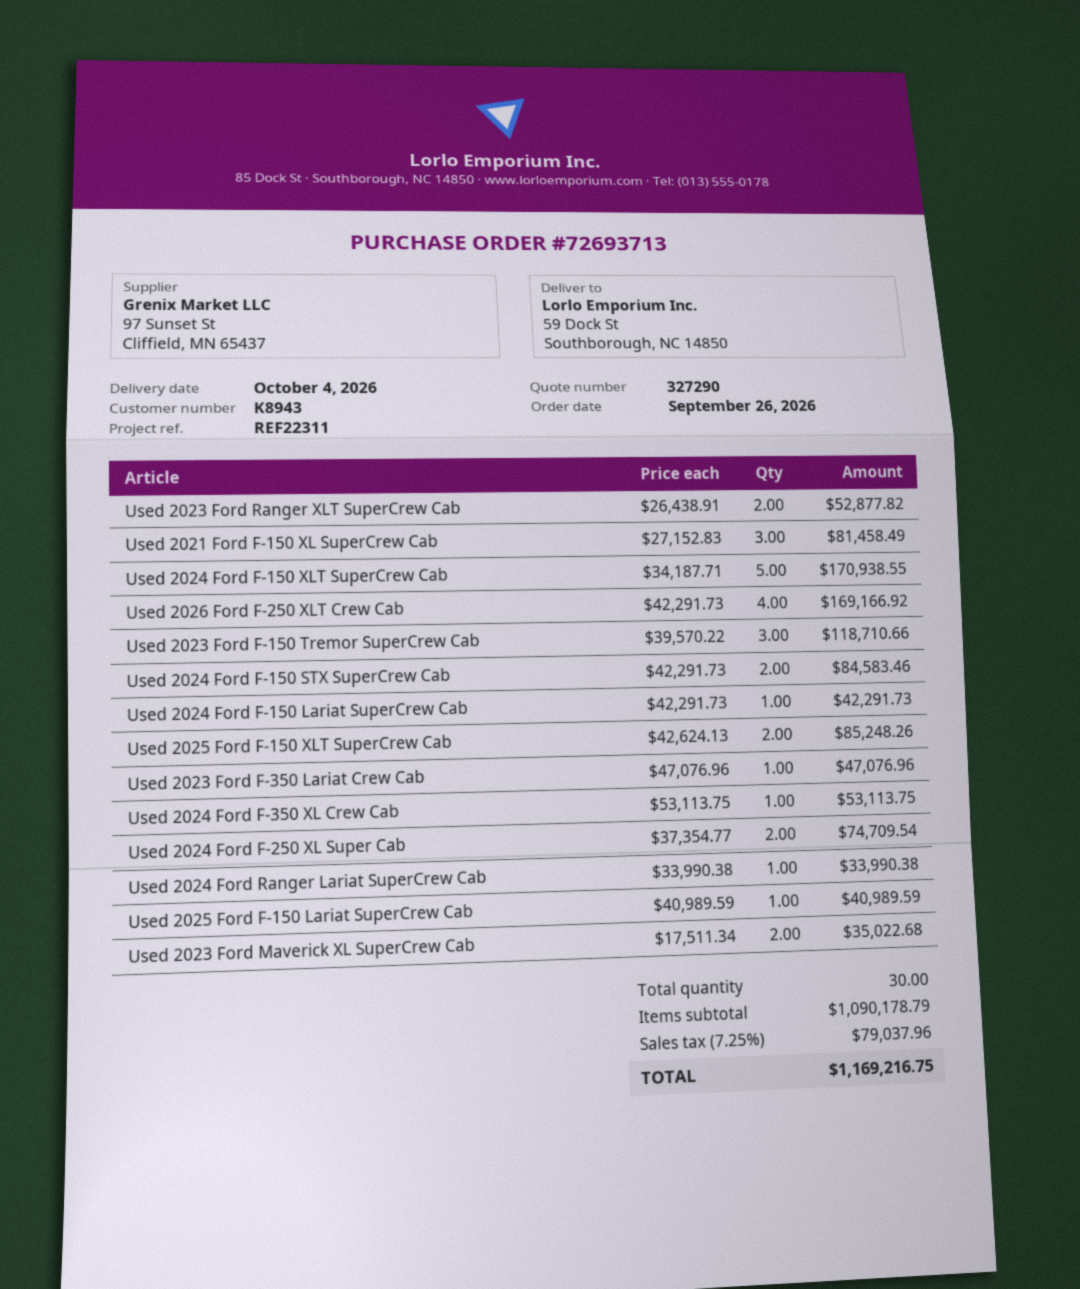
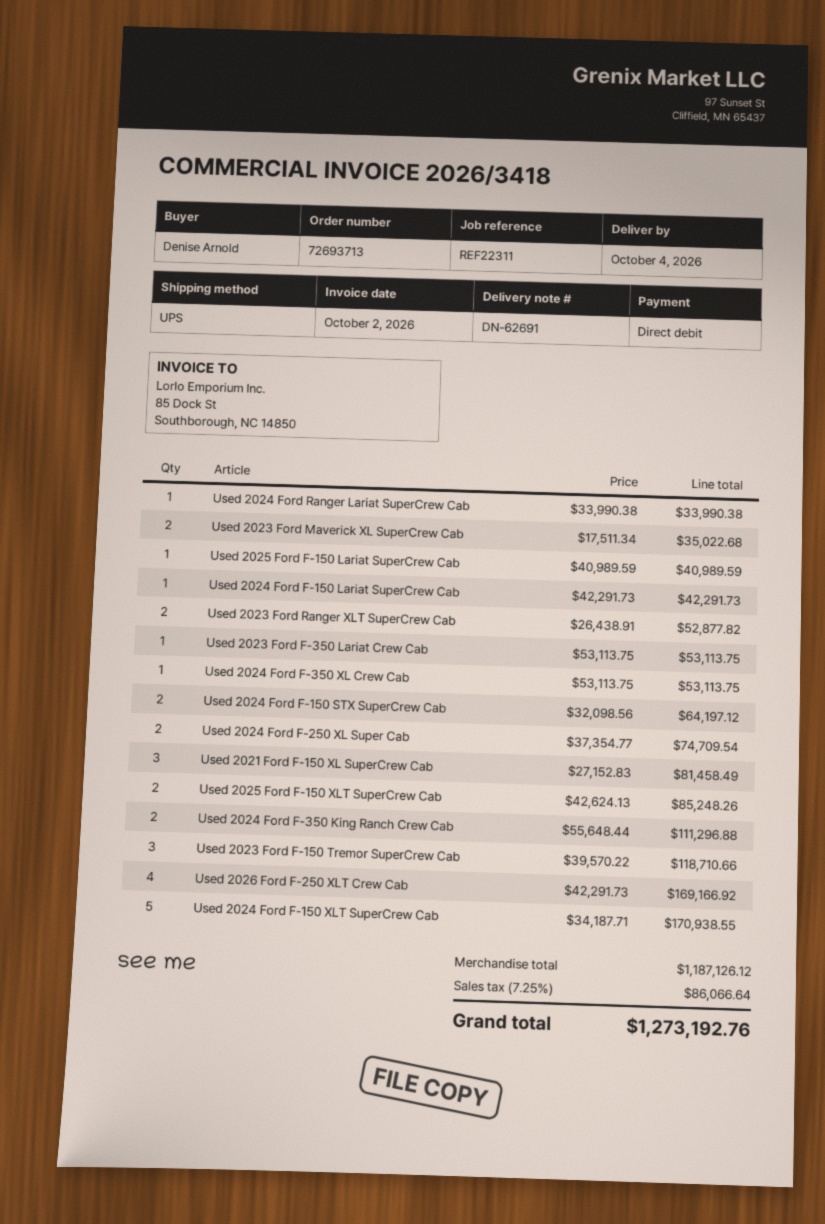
Used 2024 Ford F-150 STX SuperCrew Cab: 2 x 42291.73 = 84583.46 -> 2 x 32098.56 = 64197.12
Used 2023 Ford F-350 Lariat Crew Cab: 1 x 47076.96 = 47076.96 -> 1 x 53113.75 = 53113.75
Used 2024 Ford F-350 King Ranch Crew Cab: none -> 2 x 55648.44 = 111296.88
subtotal: 1090178.79 -> 1187126.12
tax: 7.25% = 79037.96 -> 7.25% = 86066.64
total: 1169216.75 -> 1273192.76

